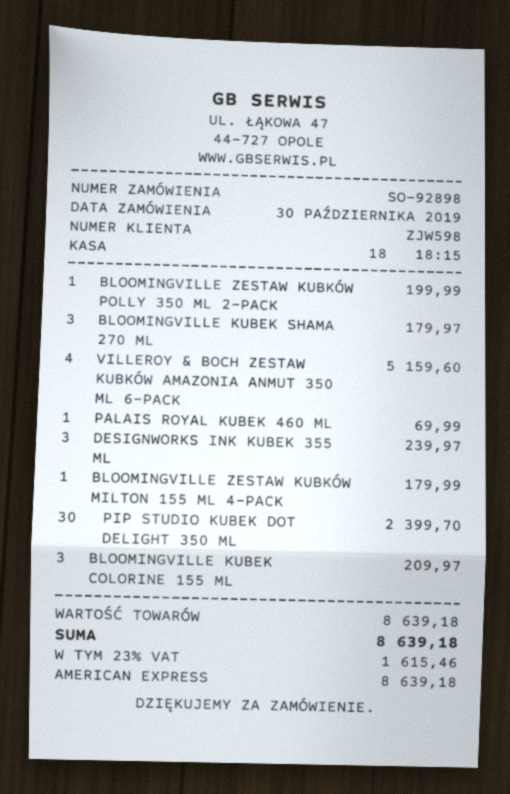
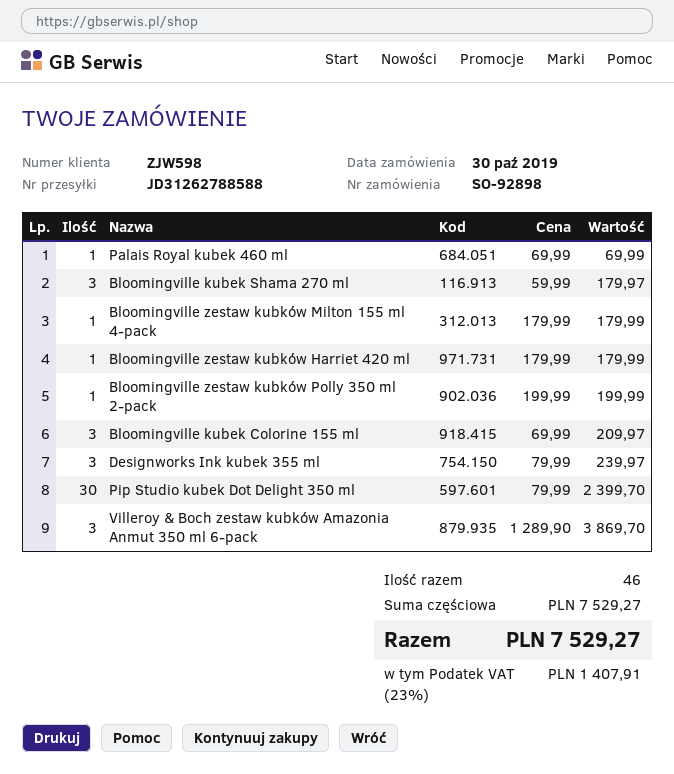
VILLEROY & BOCH ZESTAW KUBKÓW AMAZONIA ANMUT 350 ML 6-PACK: 4 for 5159.60 -> 3 for 3869.70
Bloomingville zestaw kubków Harriet 420 ml: none -> 1 for 179.99
subtotal: 8639.18 -> 7529.27
tax: 23% = 1615.46 -> 23% = 1407.91
total: 8639.18 -> 7529.27

